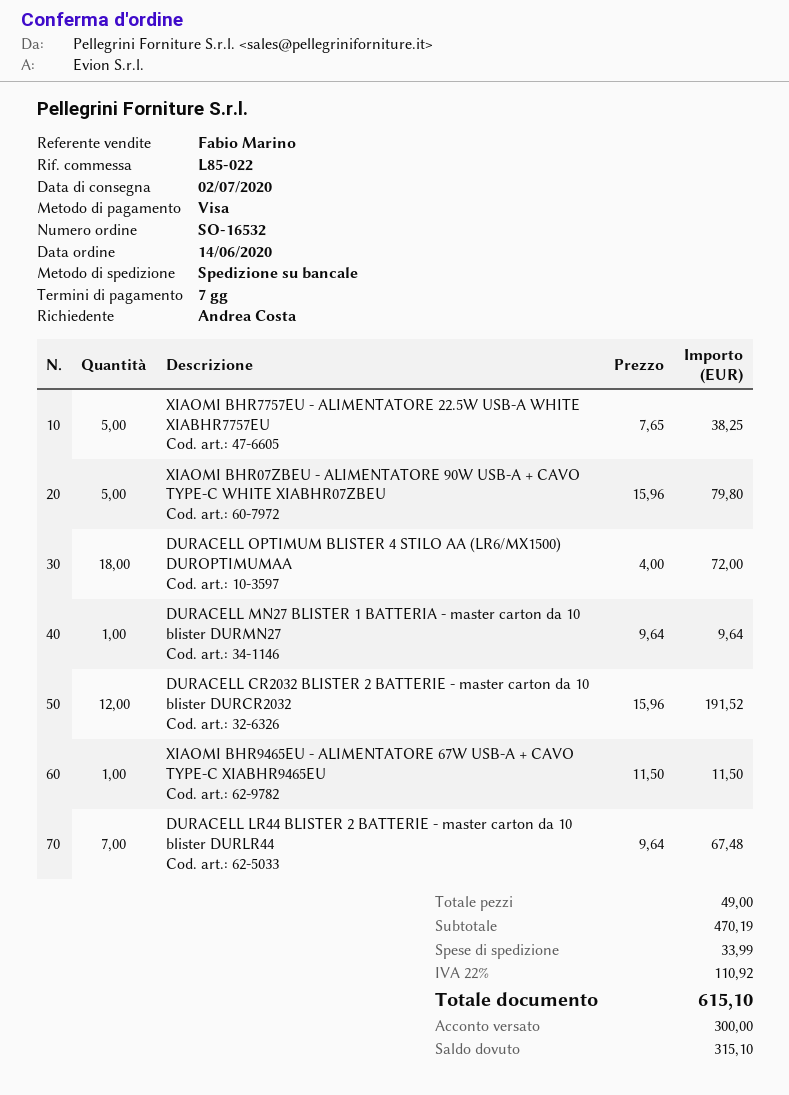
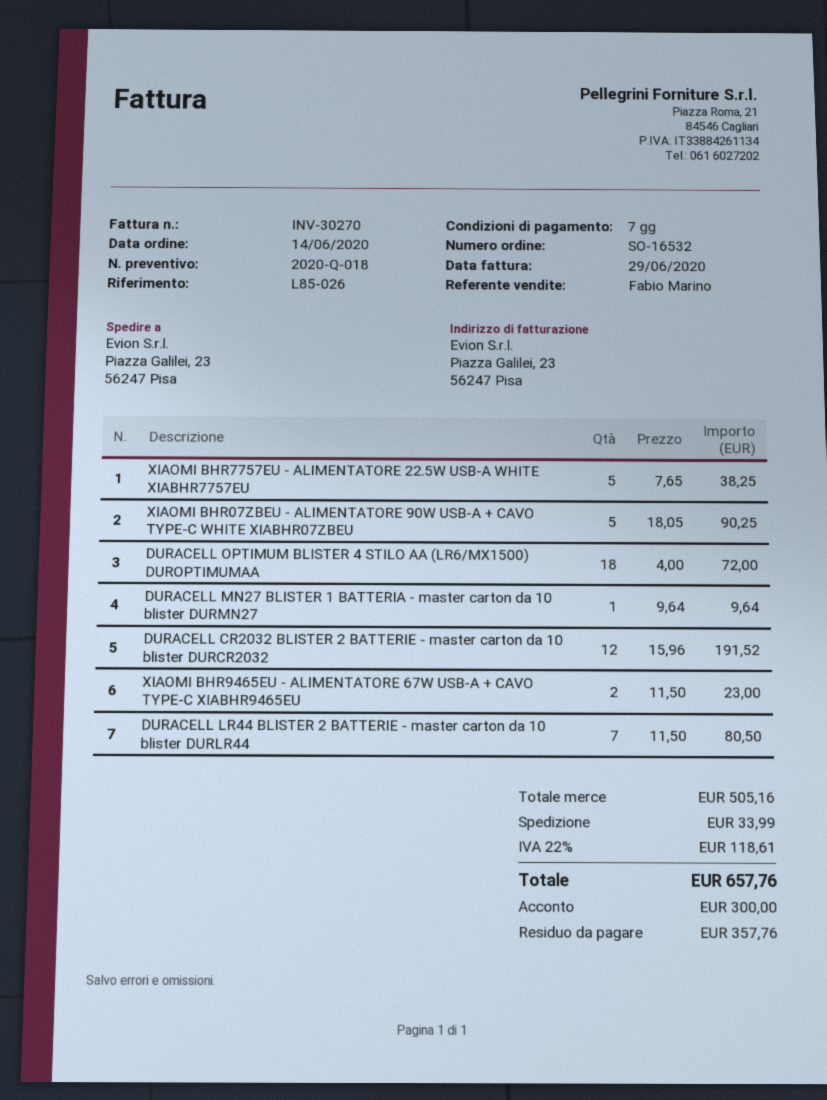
reference: L85-022 -> L85-026
XIAOMI BHR07ZBEU - ALIMENTATORE 90W USB-A + CAVO TYPE-C WHITE XIABHR07ZBEU: 5 x 15.96 = 79.80 -> 5 x 18.05 = 90.25
XIAOMI BHR9465EU - ALIMENTATORE 67W USB-A + CAVO TYPE-C XIABHR9465EU: 1 x 11.50 = 11.50 -> 2 x 11.50 = 23.00
DURACELL LR44 BLISTER 2 BATTERIE - master carton da 10 blister DURLR44: 7 x 9.64 = 67.48 -> 7 x 11.50 = 80.50
subtotal: 470.19 -> 505.16
tax: 22% = 110.92 -> 22% = 118.61
total: 615.10 -> 657.76
balance: 315.10 -> 357.76

